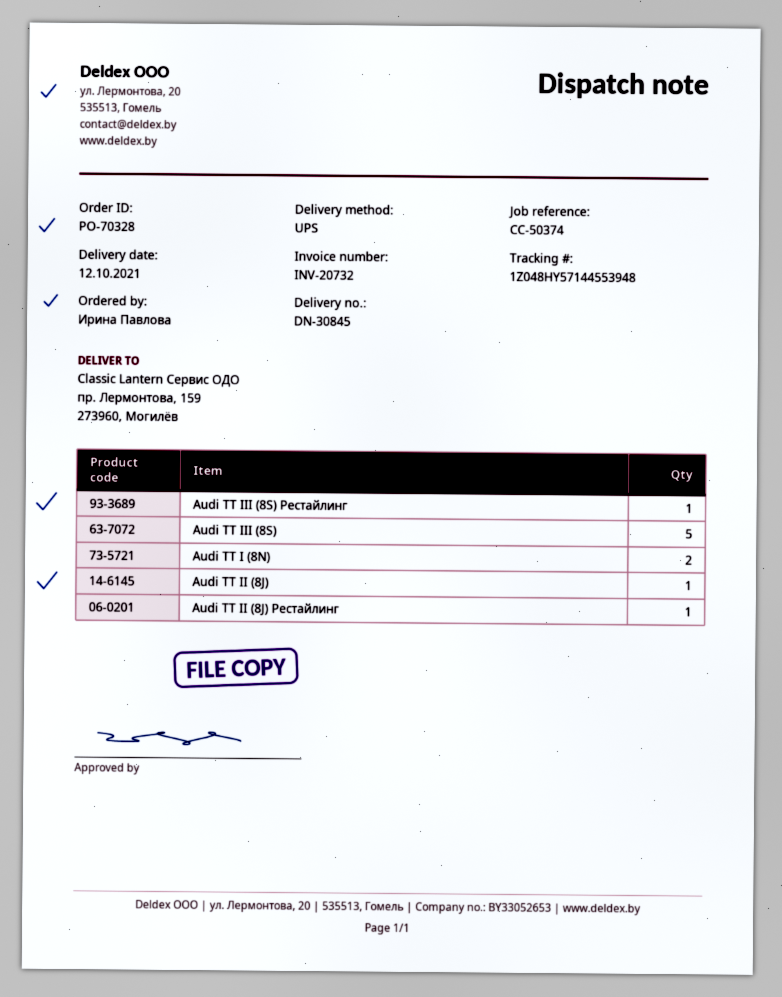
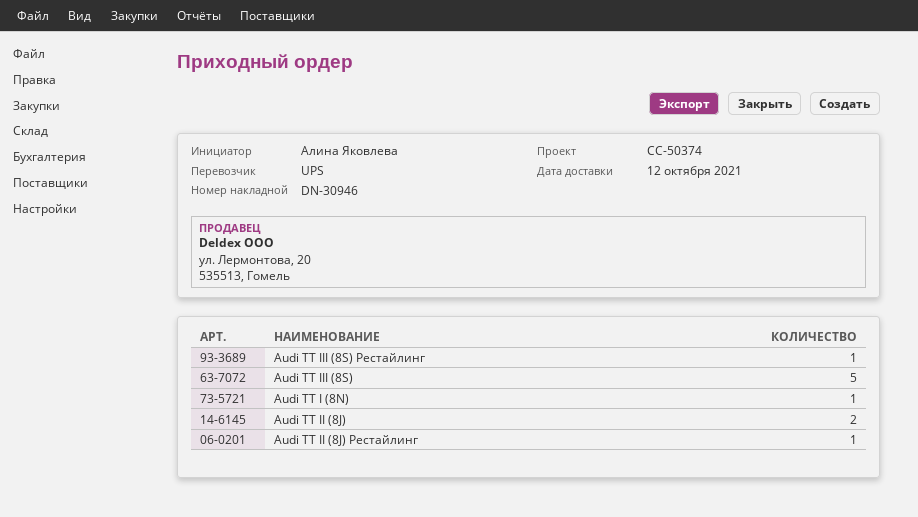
delivery note number: DN-30845 -> DN-30946
ordered by: Ирина Павлова -> Алина Яковлева
Audi TT I (8N): 2 -> 1
Audi TT II (8J): 1 -> 2

